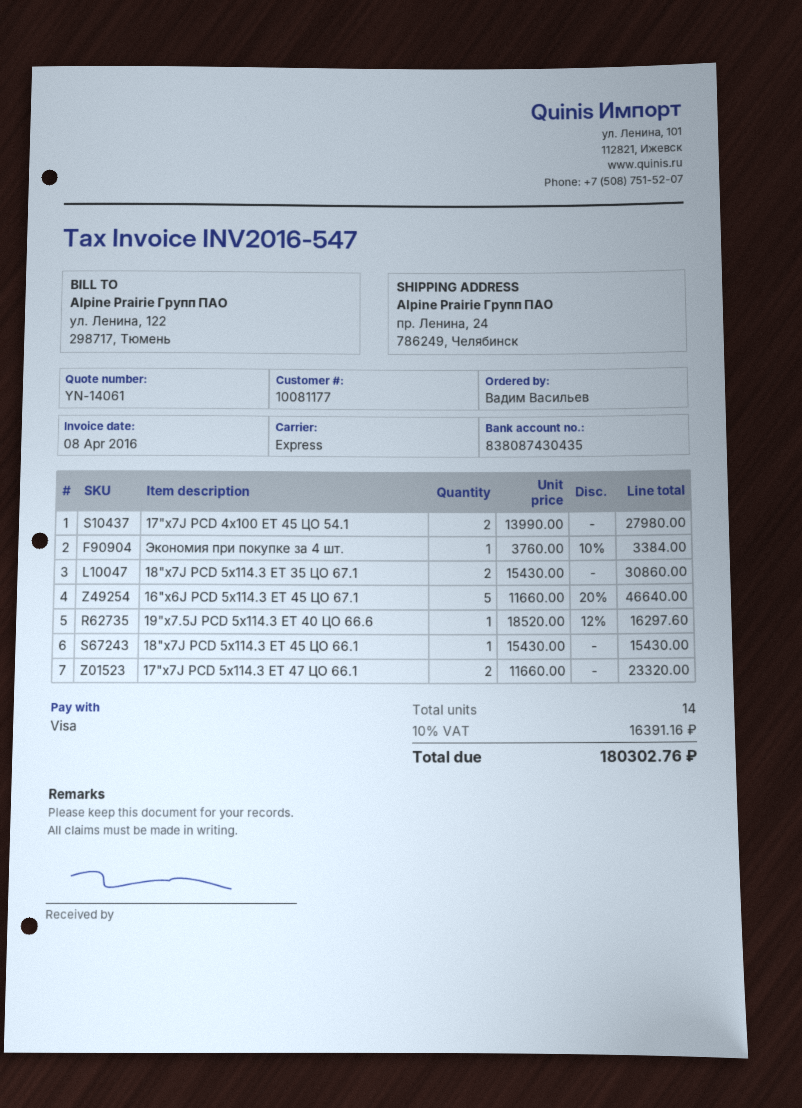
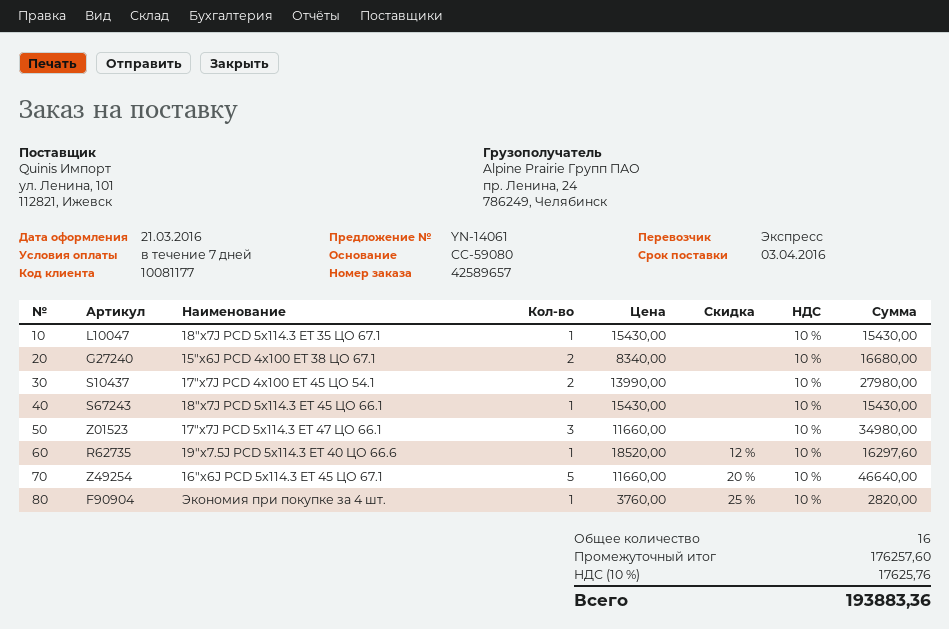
Экономия при покупке за 4 шт.: 1 x 3760.00 - 10% = 3384.00 -> 1 x 3760.00 - 25% = 2820.00
18"x7J PCD 5x114.3 ЕТ 35 ЦО 67.1: 2 x 15430.00 = 30860.00 -> 1 x 15430.00 = 15430.00
17"x7J PCD 5x114.3 ЕТ 47 ЦО 66.1: 2 x 11660.00 = 23320.00 -> 3 x 11660.00 = 34980.00
15"x6J PCD 4x100 ЕТ 38 ЦО 67.1: none -> 2 x 8340.00 = 16680.00
total quantity: 14 -> 16
tax: 10% = 16391.16 -> 10% = 17625.76
total: 180302.76 -> 193883.36

